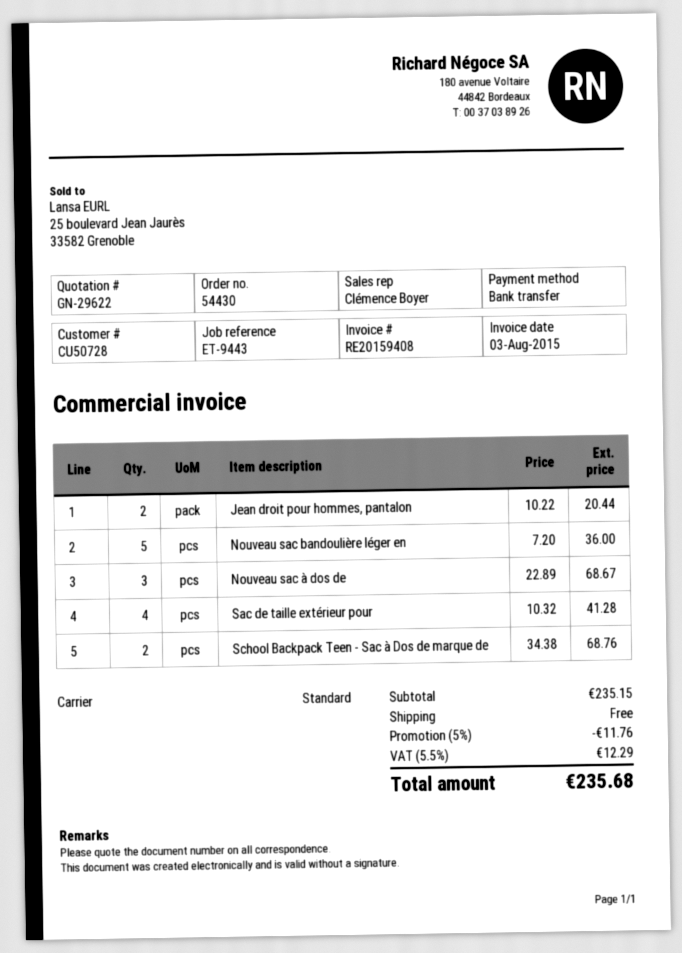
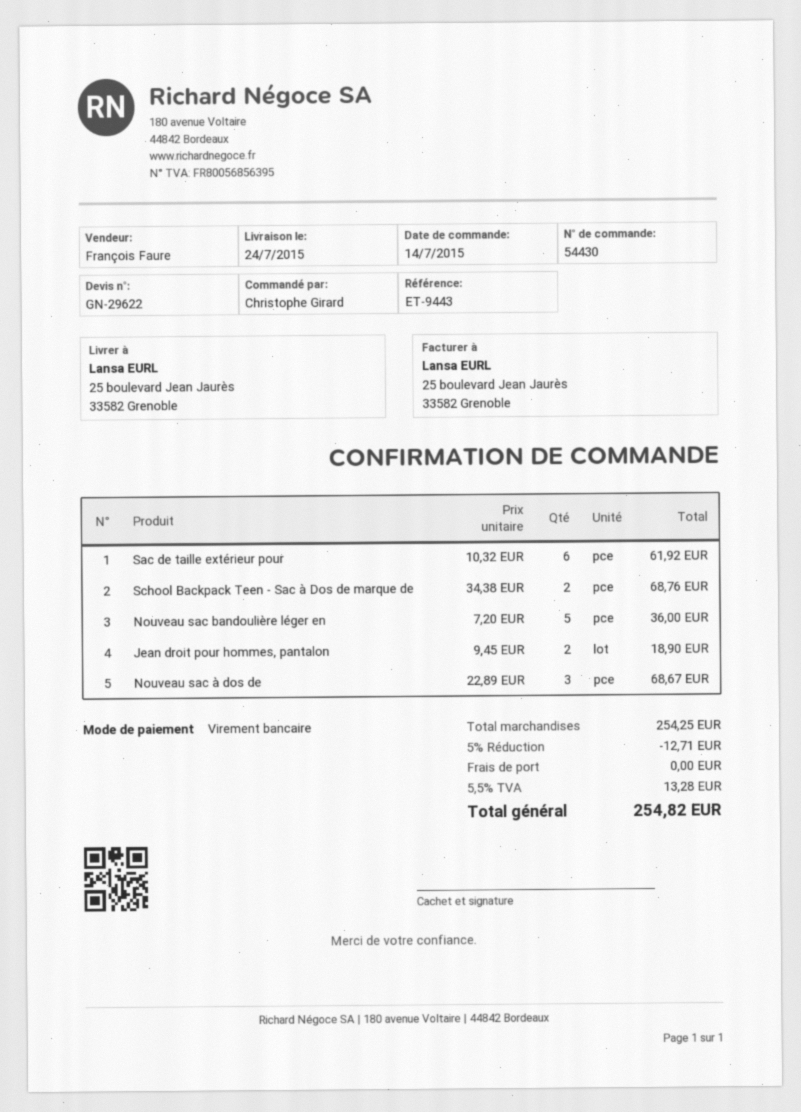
sales rep: Clémence Boyer -> François Faure
Jean droit pour hommes, pantalon: 2 x 10.22 = 20.44 -> 2 x 9.45 = 18.90
Sac de taille extérieur pour: 4 x 10.32 = 41.28 -> 6 x 10.32 = 61.92
subtotal: 235.15 -> 254.25
discount: 5% = 11.76 -> 5% = 12.71
tax: 5.5% = 12.29 -> 5.5% = 13.28
total: 235.68 -> 254.82

